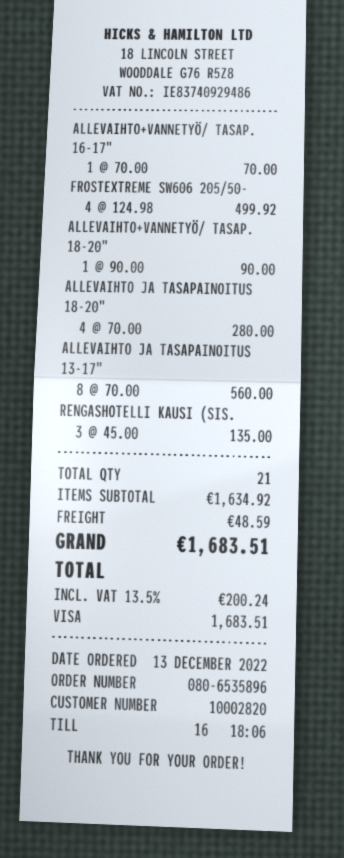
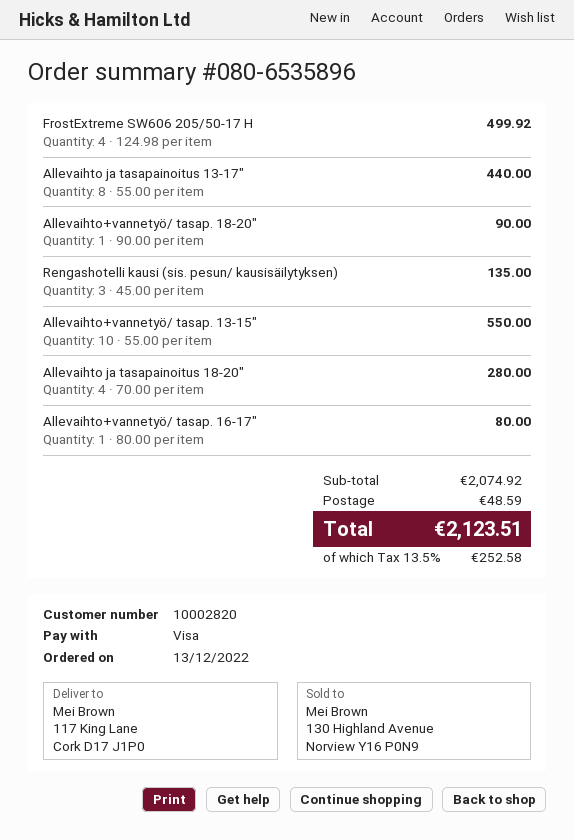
ALLEVAIHTO+VANNETYÖ/ TASAP. 16-17": 1 x 70.00 = 70.00 -> 1 x 80.00 = 80.00
ALLEVAIHTO JA TASAPAINOITUS 13-17": 8 x 70.00 = 560.00 -> 8 x 55.00 = 440.00
Allevaihto+vannetyö/ tasap. 13-15": none -> 10 x 55.00 = 550.00
subtotal: 1634.92 -> 2074.92
tax: 13.5% = 200.24 -> 13.5% = 252.58
total: 1683.51 -> 2123.51

